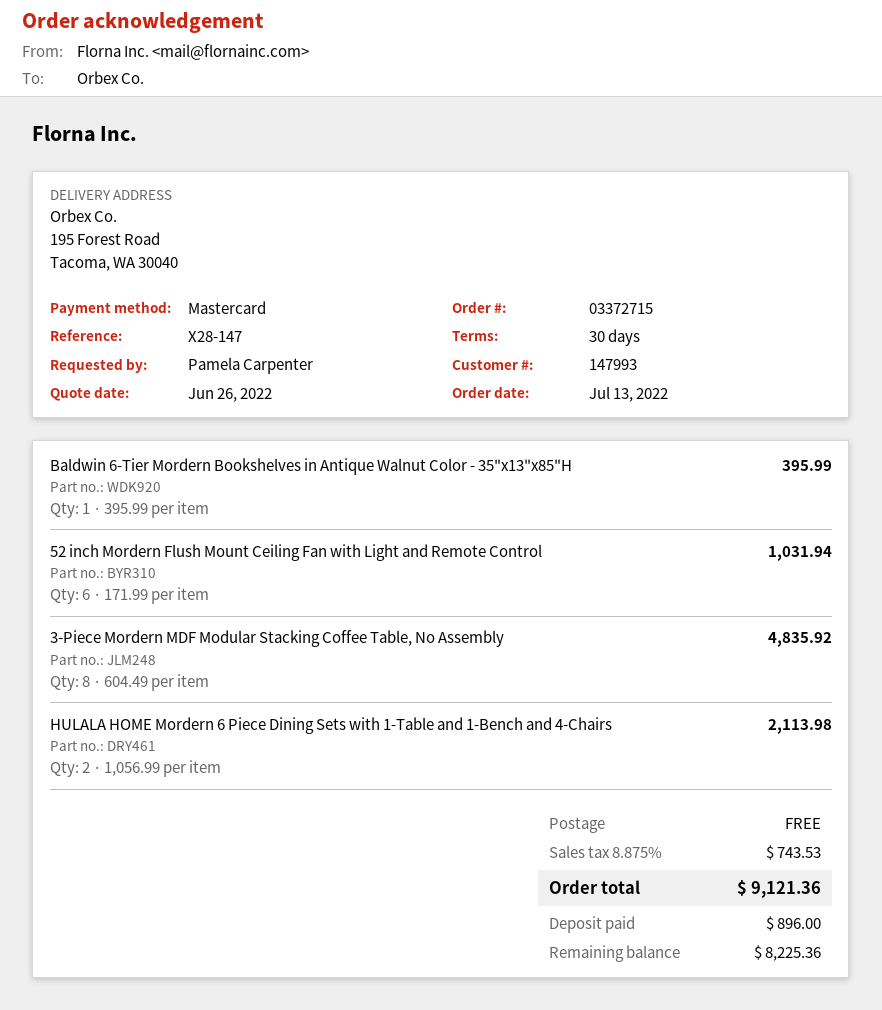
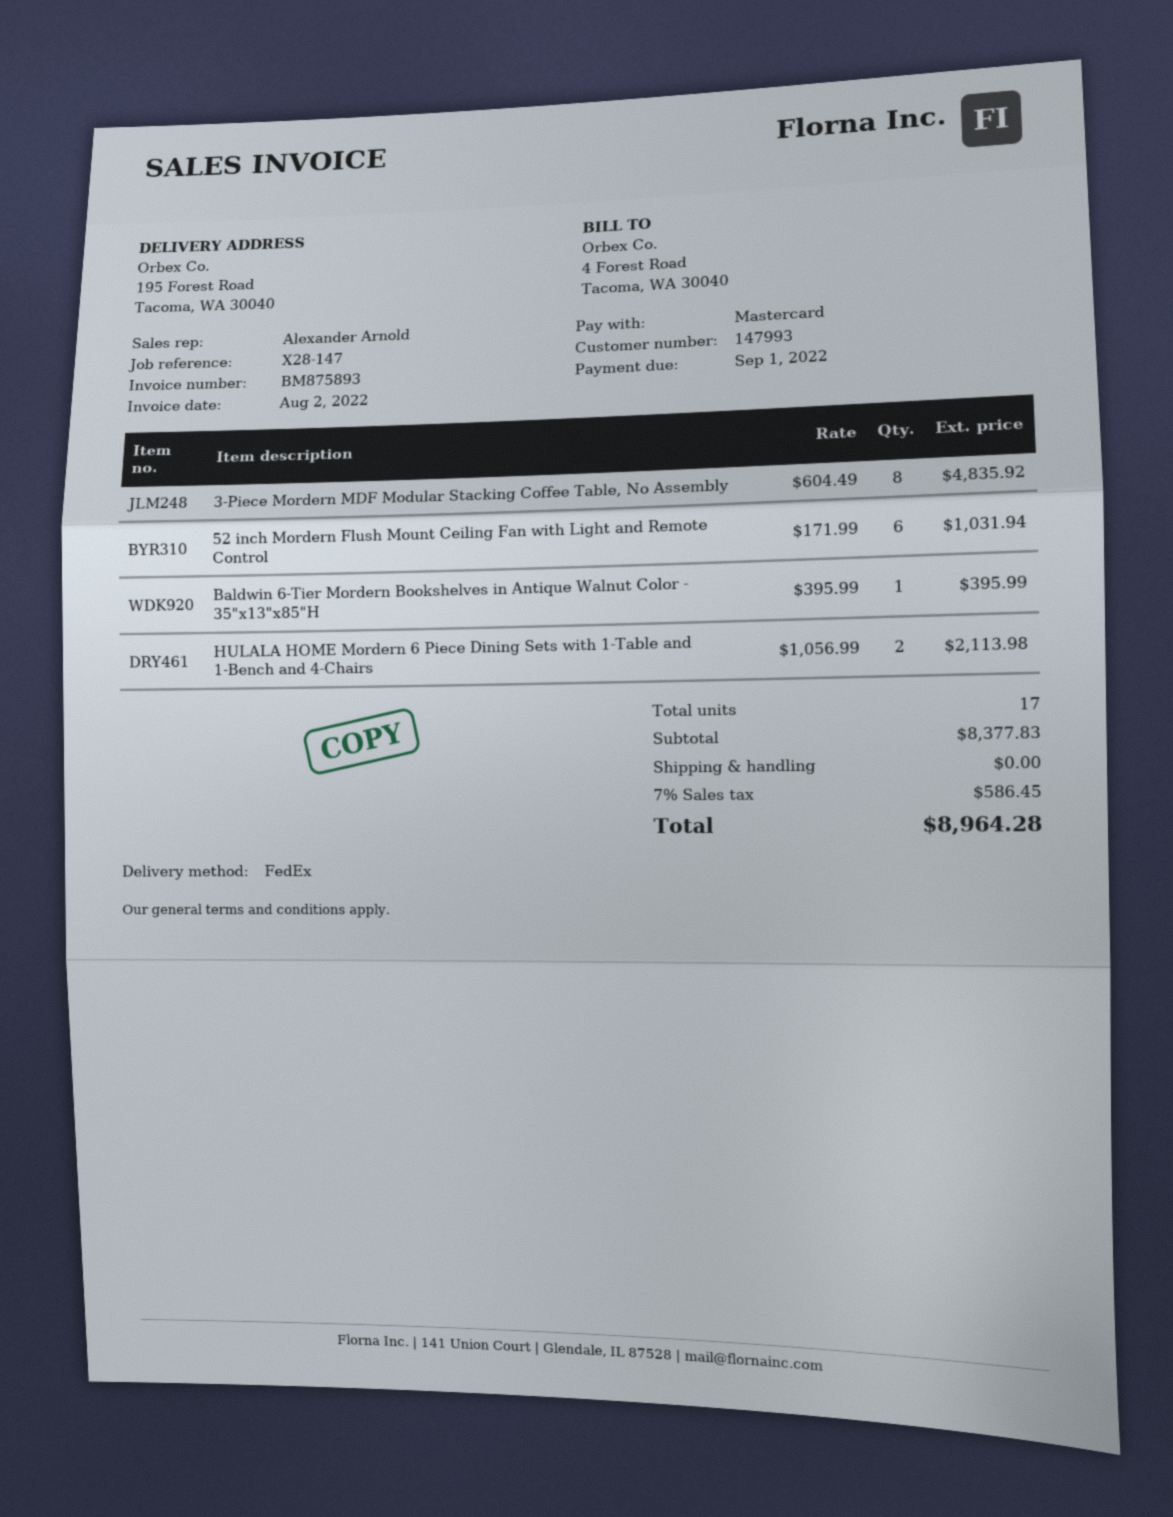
tax: 8.875% = 743.53 -> 7% = 586.45
total: 9121.36 -> 8964.28

